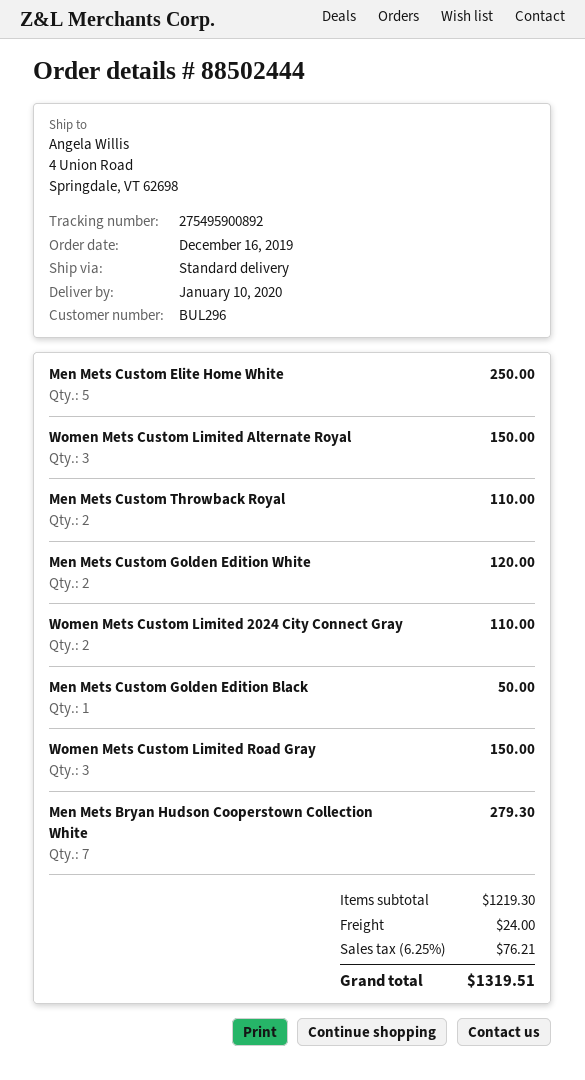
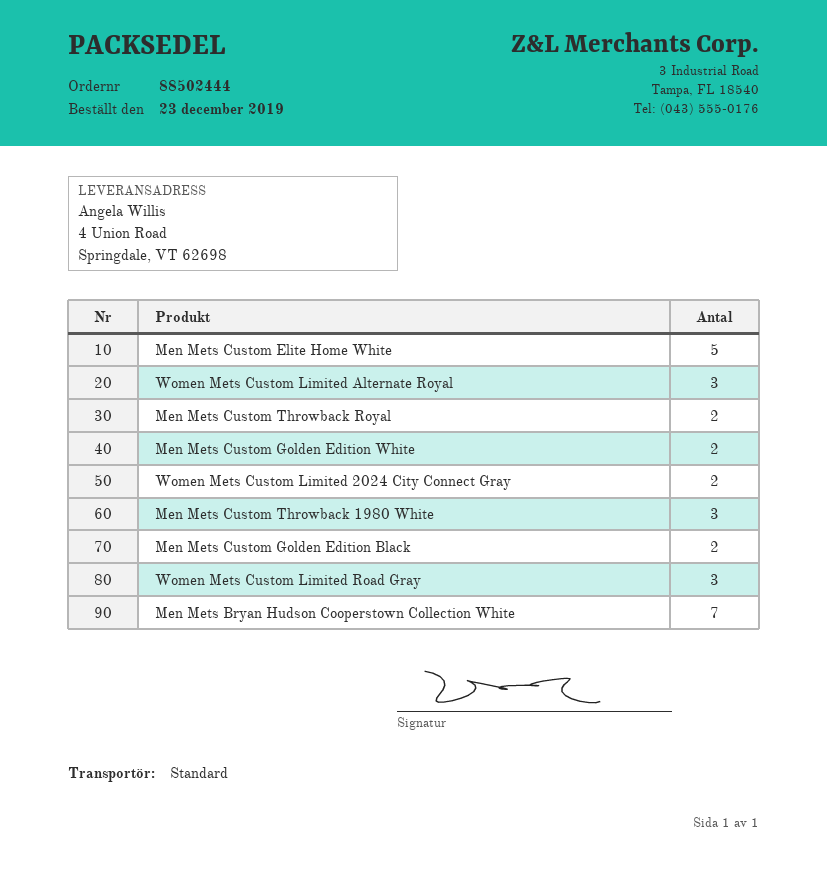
order date: 2019-12-16 -> 2019-12-23
Men Mets Custom Golden Edition Black: 1 -> 2
Men Mets Custom Throwback 1980 White: none -> 3

